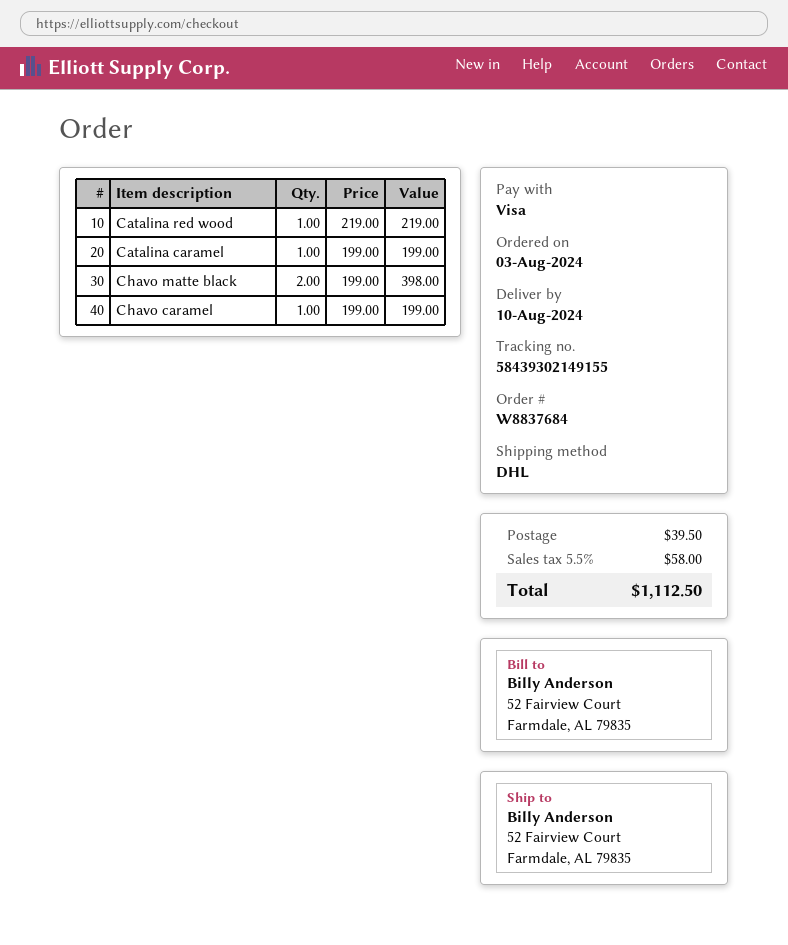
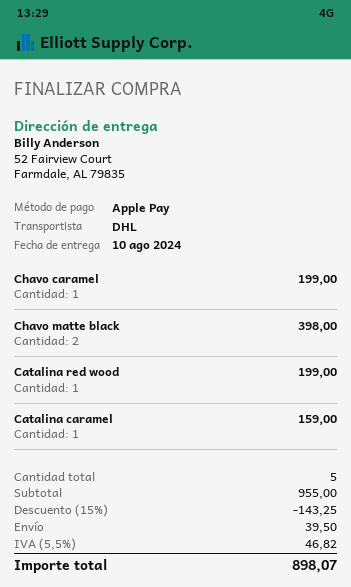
payment method: Visa -> Apple Pay
Catalina red wood: 1 for 219.00 -> 1 for 199.00
Catalina caramel: 1 for 199.00 -> 1 for 159.00
discount: none -> 15% = 143.25
tax: 5.5% = 58.00 -> 5.5% = 46.82
total: 1112.50 -> 898.07

